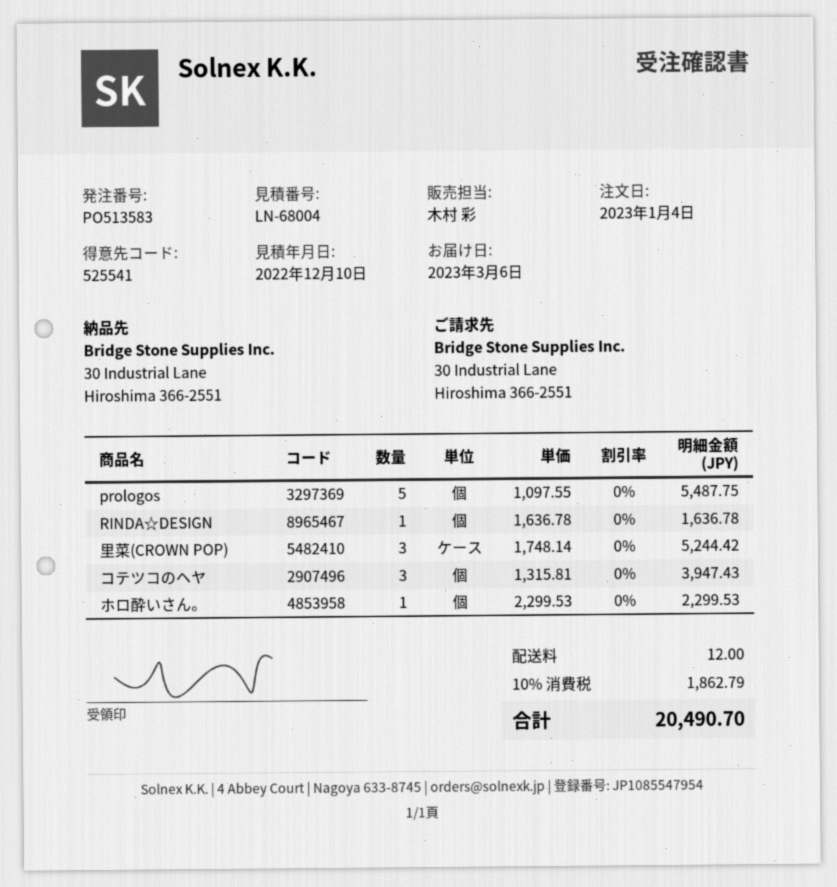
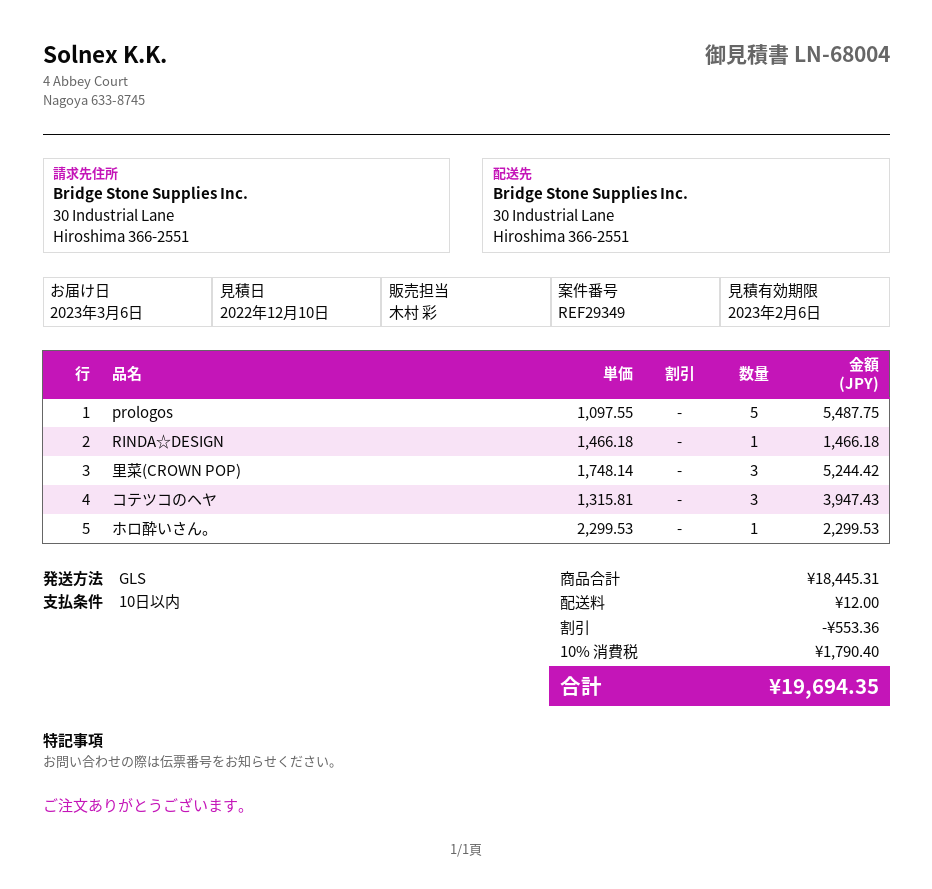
RINDA☆DESIGN: 1 x 1636.78 = 1636.78 -> 1 x 1466.18 = 1466.18
discount: none -> 553.36
tax: 10% = 1862.79 -> 10% = 1790.40
total: 20490.70 -> 19694.35

